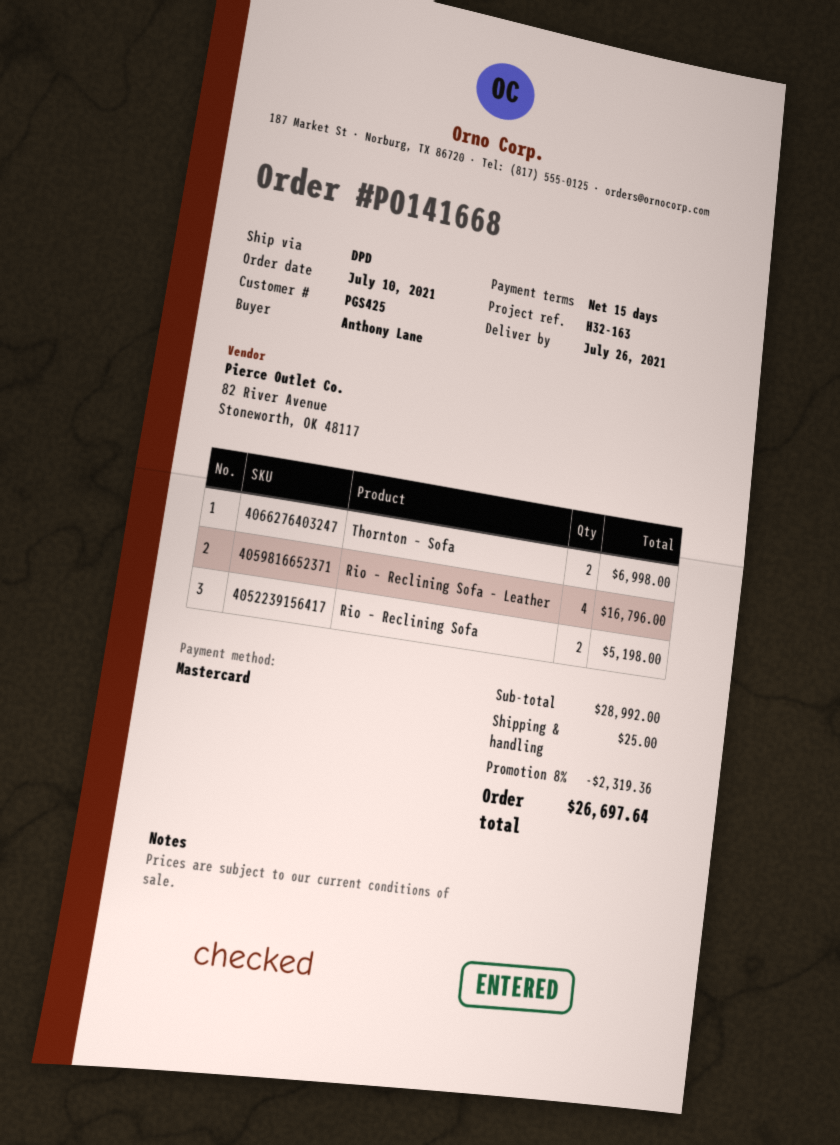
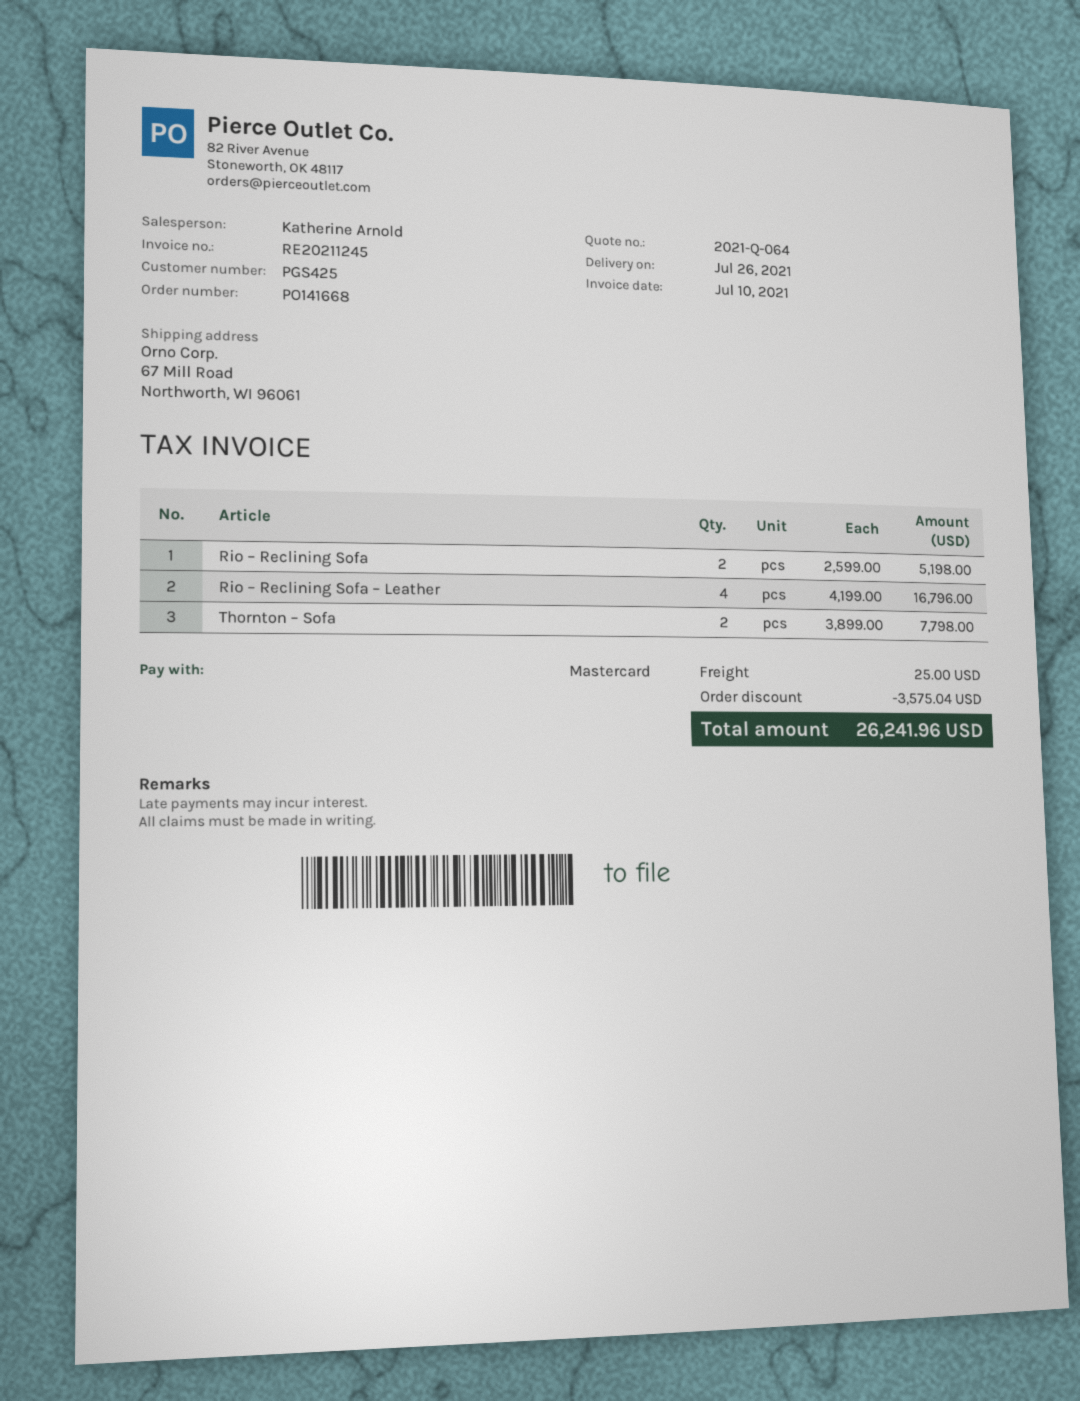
Thornton – Sofa: 2 for 6998.00 -> 2 for 7798.00
discount: 2319.36 -> 3575.04
total: 26697.64 -> 26241.96

